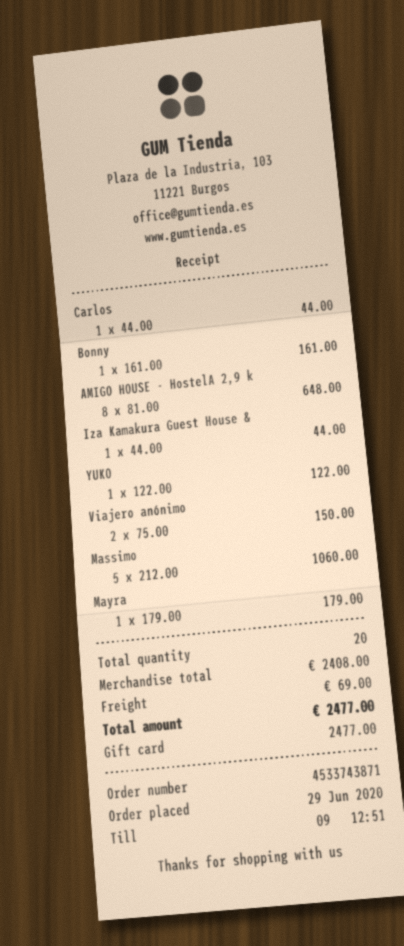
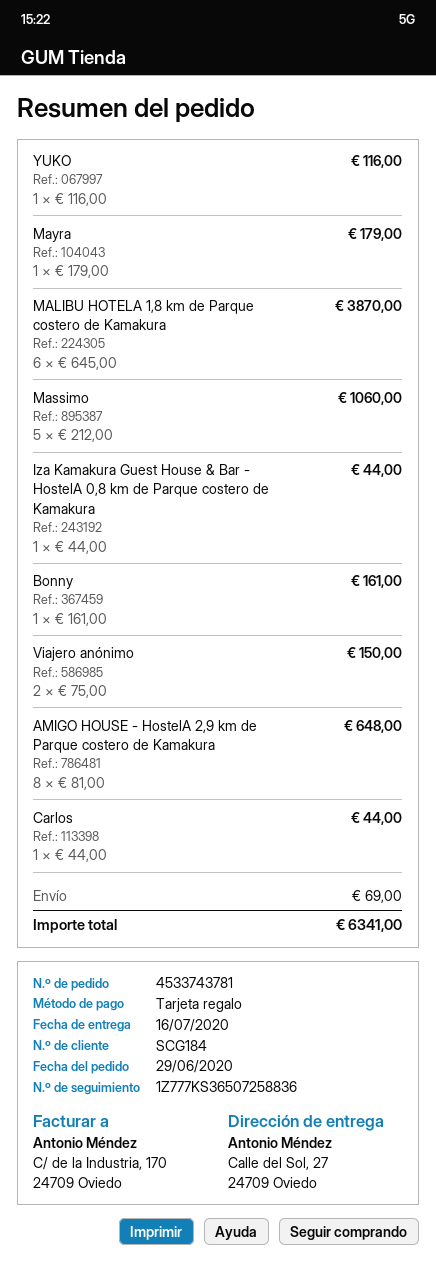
order number: 4533743871 -> 4533743781
YUKO: 1 x 122.00 = 122.00 -> 1 x 116.00 = 116.00
MALIBU HOTELA 1,8 km de Parque costero de Kamakura: none -> 6 x 645.00 = 3870.00
total: 2477.00 -> 6341.00

